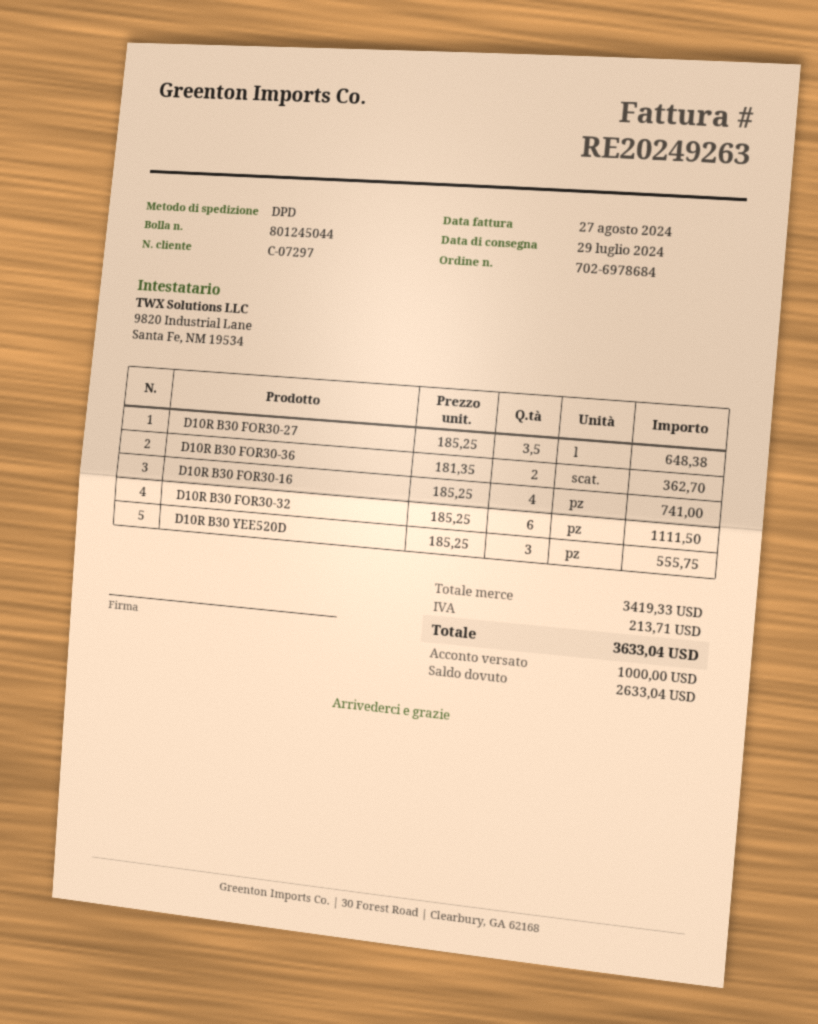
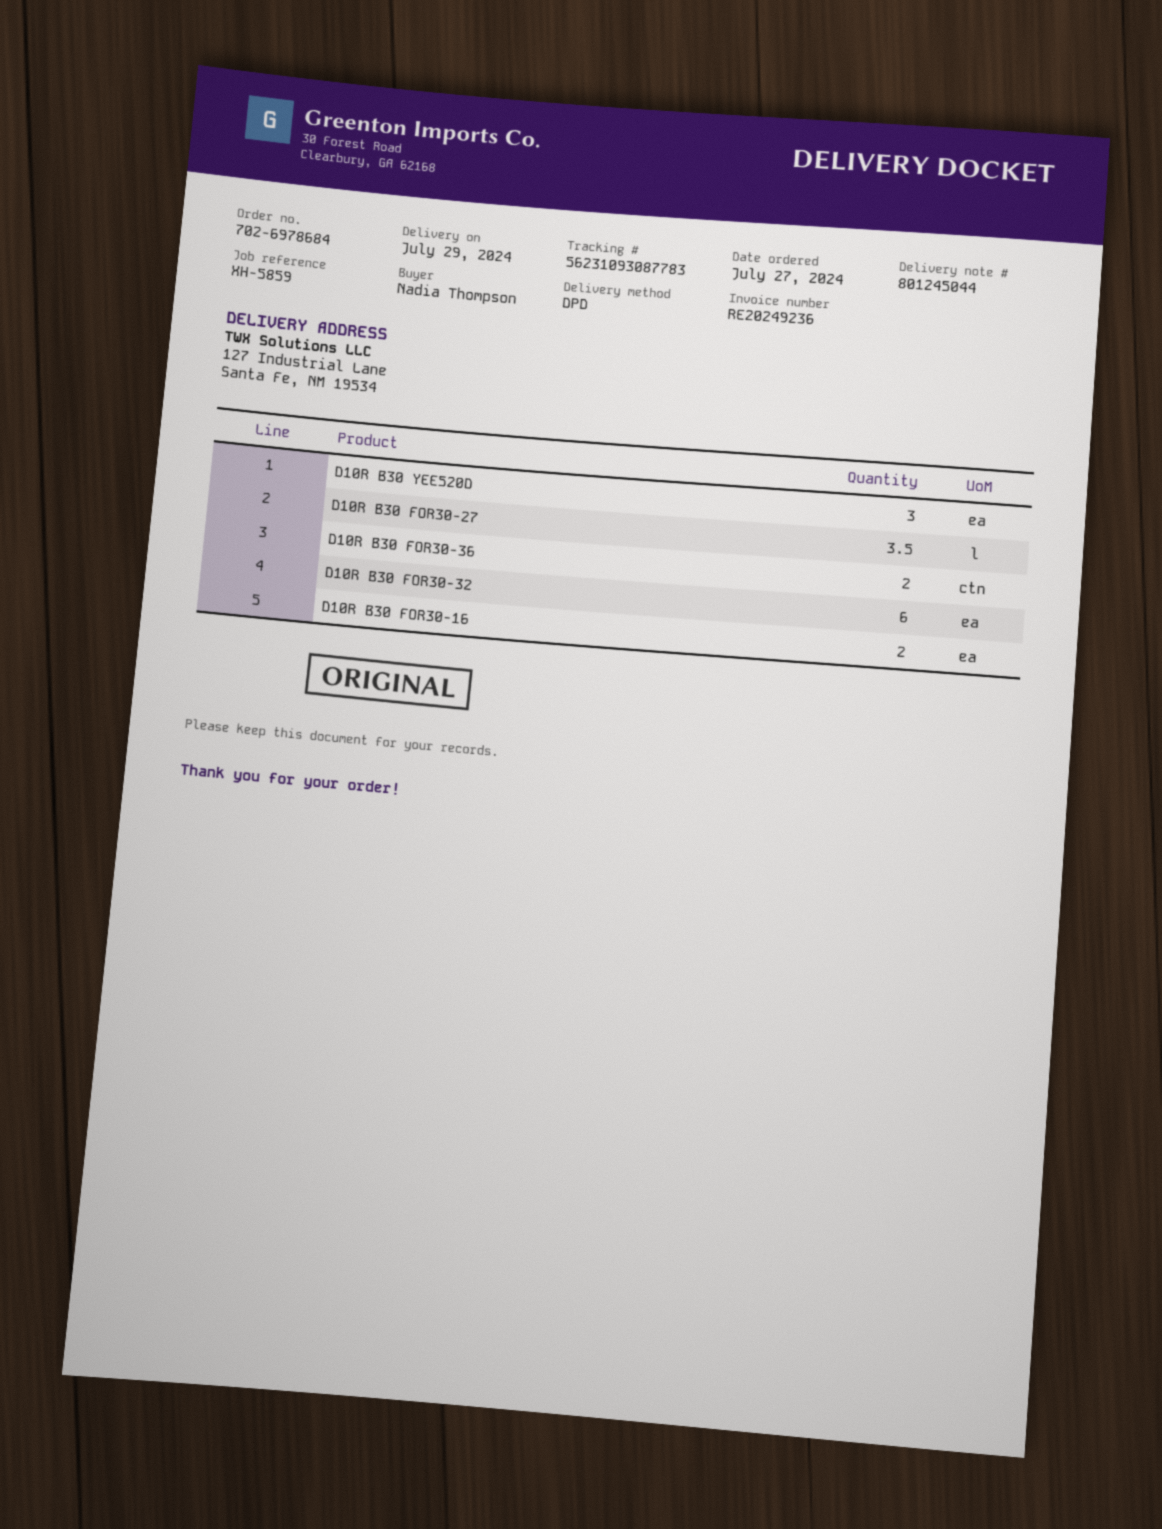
invoice number: RE20249263 -> RE20249236
D10R B30 FOR30-16: 4 -> 2

